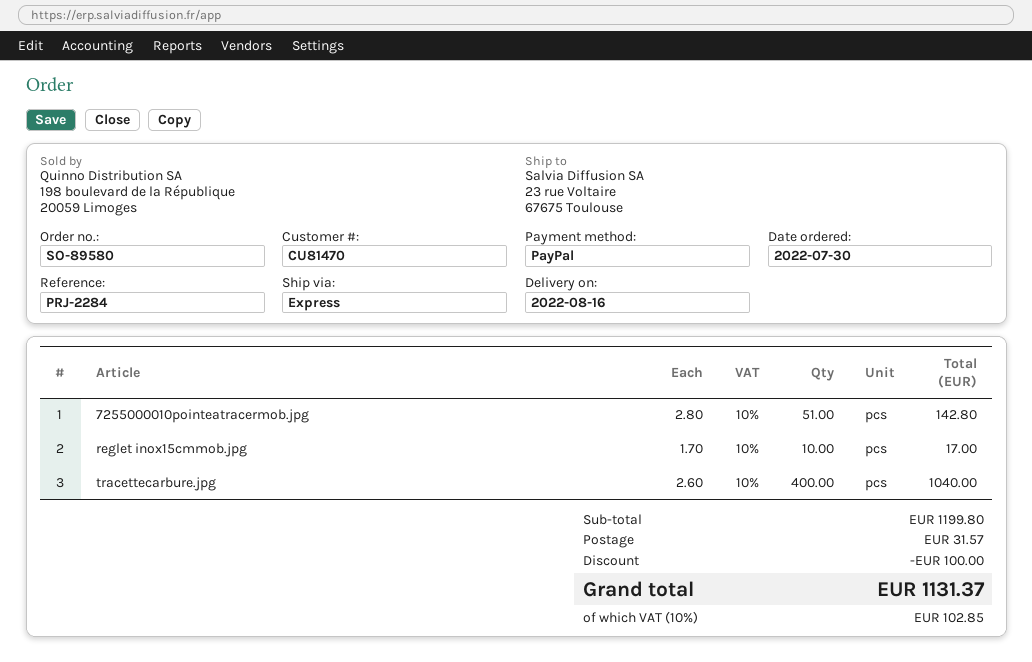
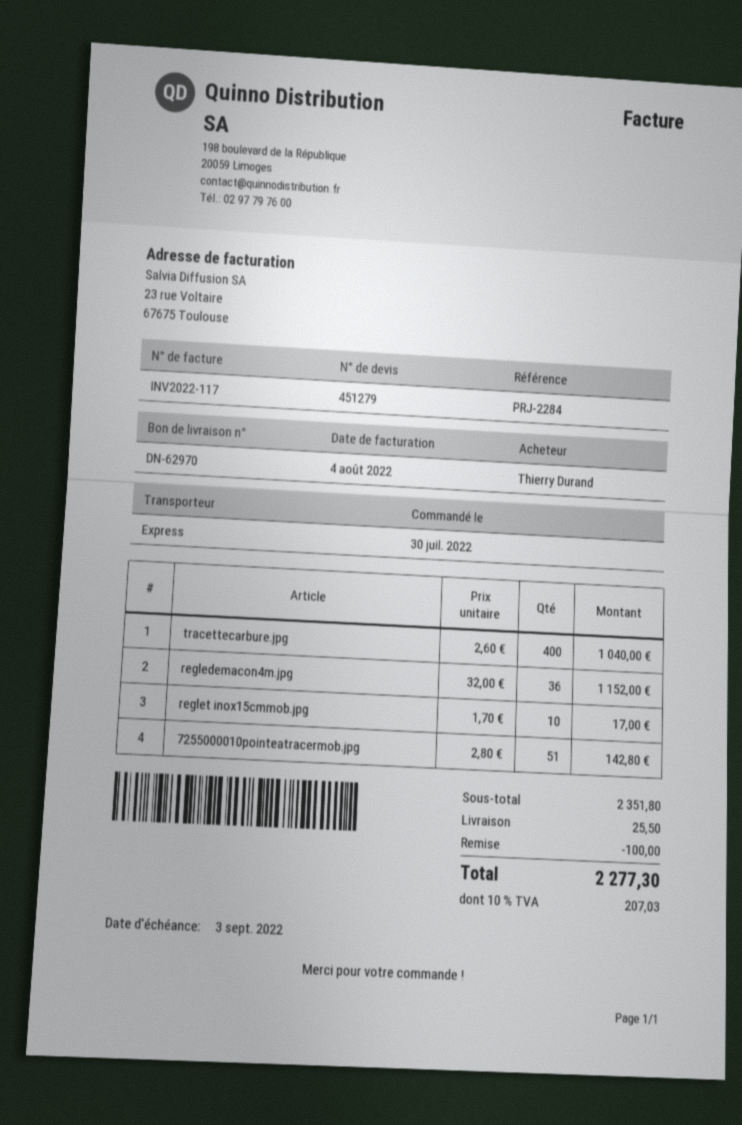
regledemacon4m.jpg: none -> 36 x 32.00 = 1152.00
subtotal: 1199.80 -> 2351.80
shipping: 31.57 -> 25.50
tax: 10% = 102.85 -> 10% = 207.03
total: 1131.37 -> 2277.30

